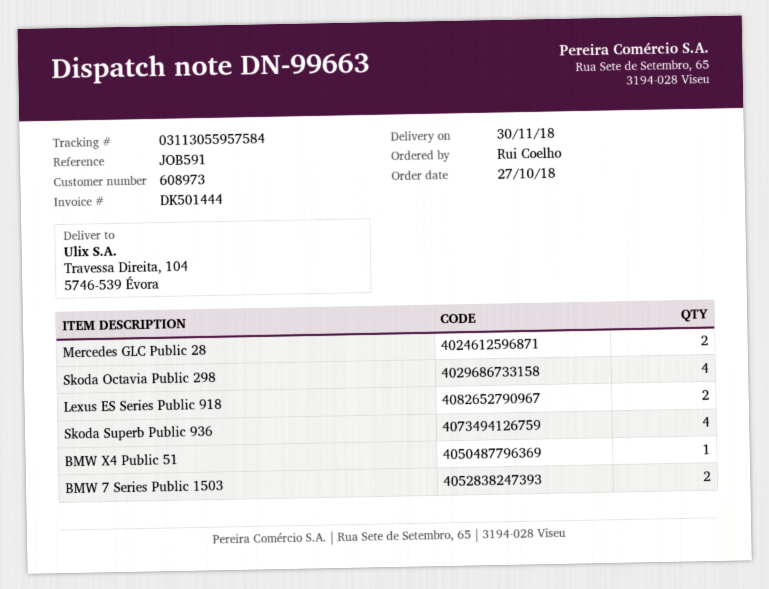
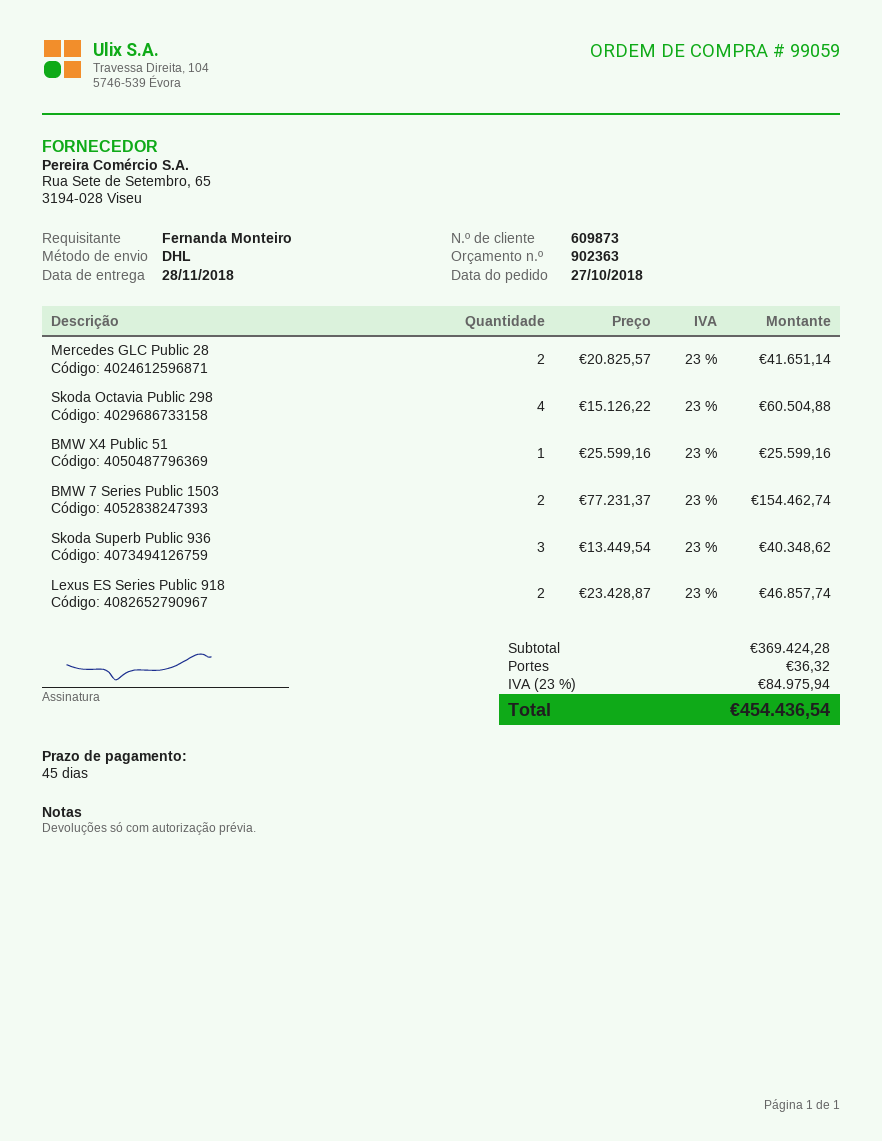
delivery date: 2018-11-30 -> 2018-11-28
customer number: 608973 -> 609873
ordered by: Rui Coelho -> Fernanda Monteiro
Skoda Superb Public 936: 4 -> 3

